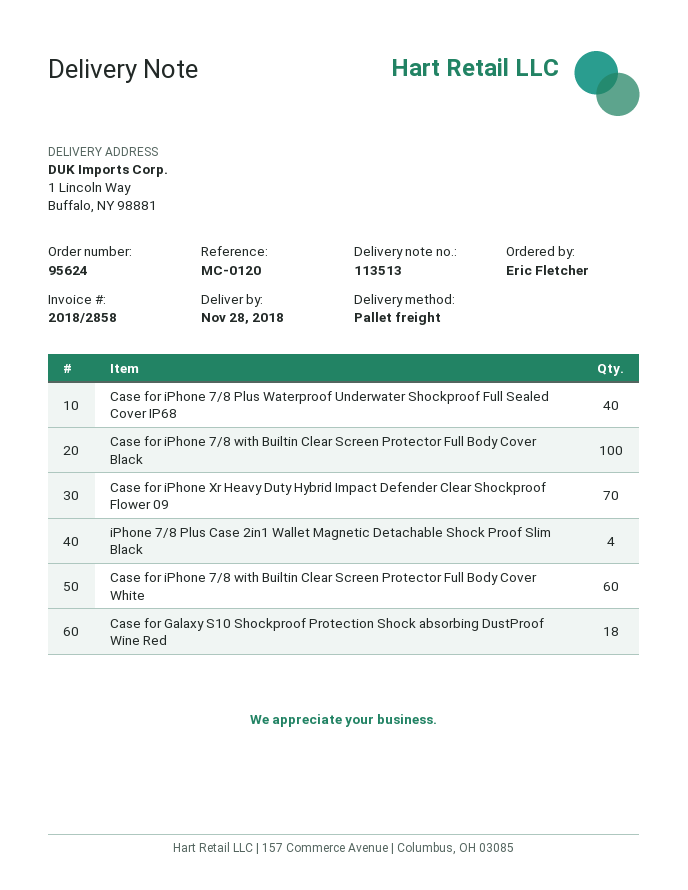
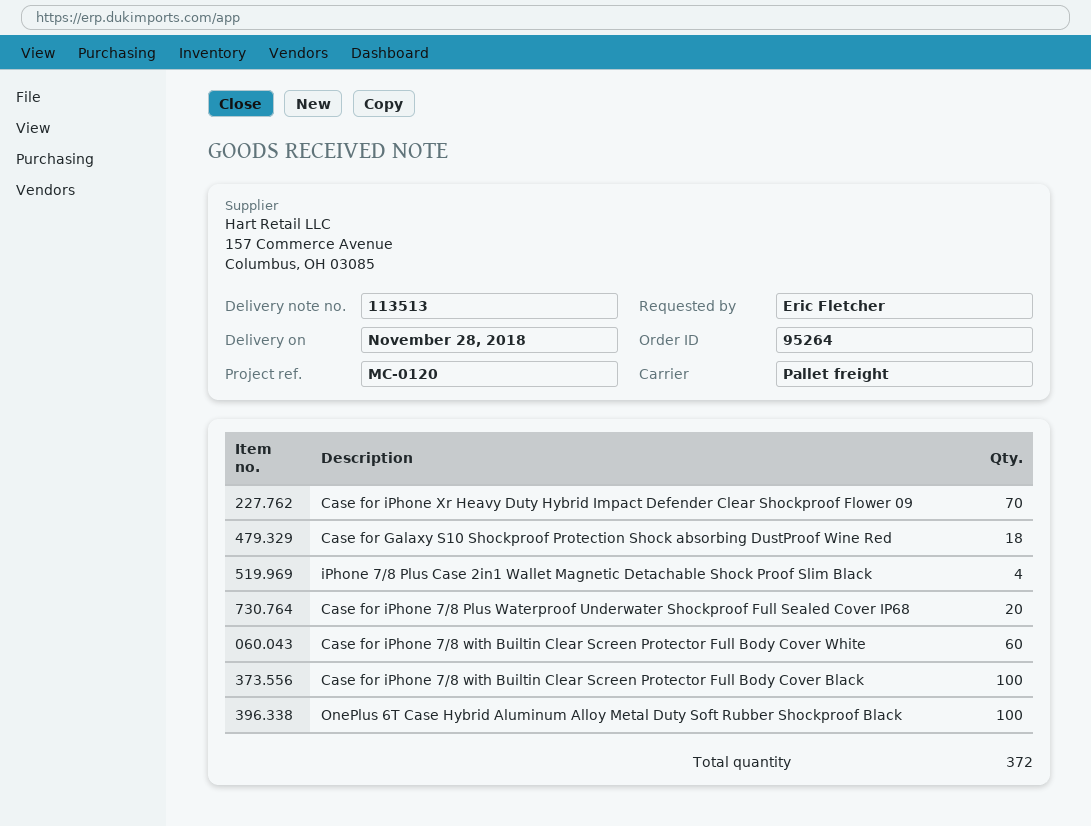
order number: 95624 -> 95264
Case for iPhone 7/8 Plus Waterproof Underwater Shockproof Full Sealed Cover IP68: 40 -> 20
OnePlus 6T Case Hybrid Aluminum Alloy Metal Duty Soft Rubber Shockproof Black: none -> 100

